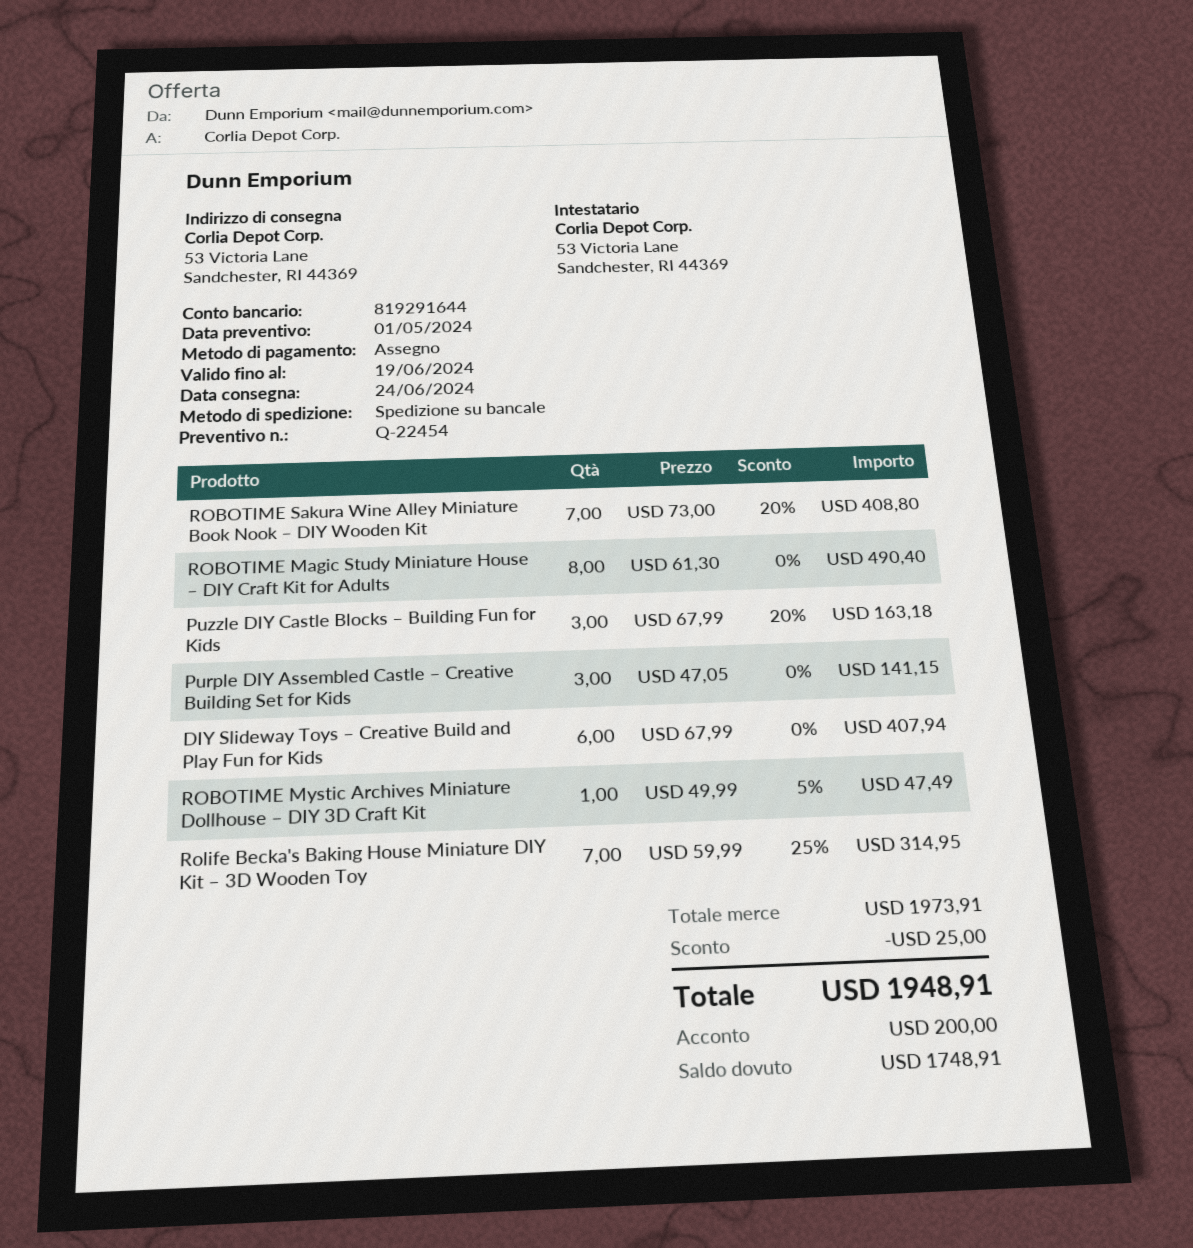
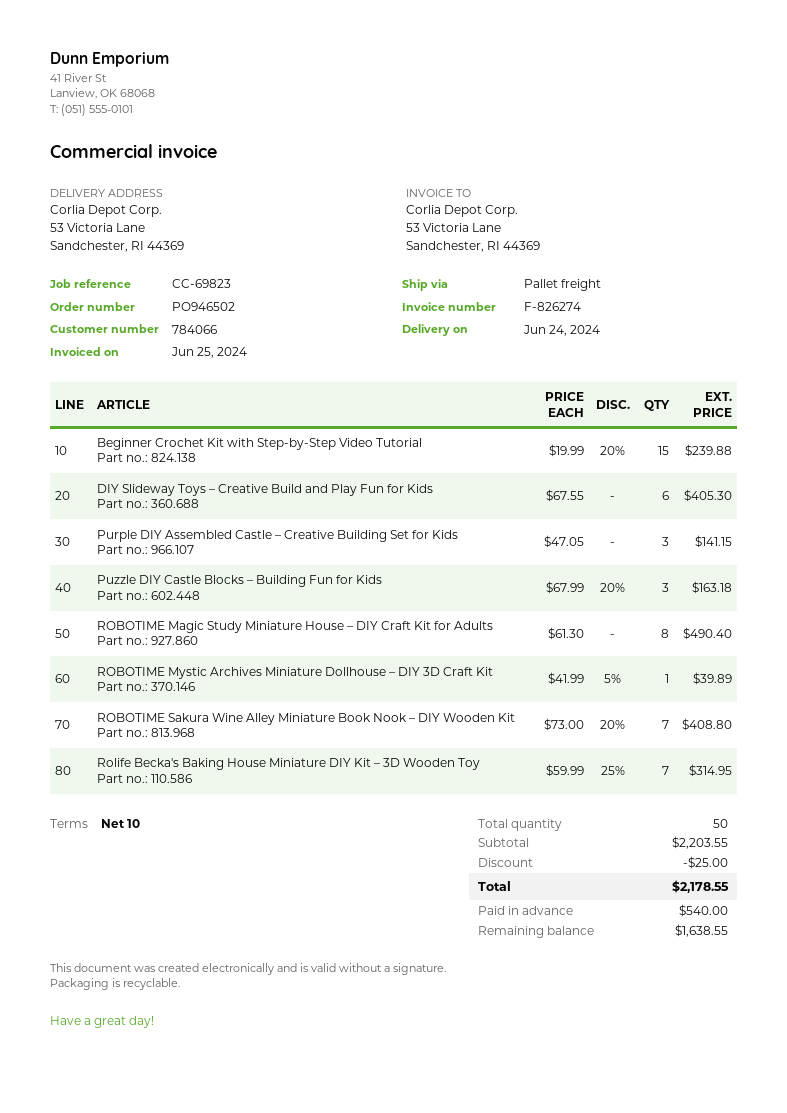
DIY Slideway Toys – Creative Build and Play Fun for Kids: 6 x 67.99 = 407.94 -> 6 x 67.55 = 405.30
ROBOTIME Mystic Archives Miniature Dollhouse – DIY 3D Craft Kit: 1 x 49.99 - 5% = 47.49 -> 1 x 41.99 - 5% = 39.89
Beginner Crochet Kit with Step-by-Step Video Tutorial: none -> 15 x 19.99 - 20% = 239.88
subtotal: 1973.91 -> 2203.55
total: 1948.91 -> 2178.55
deposit: 200.00 -> 540.00
balance: 1748.91 -> 1638.55

